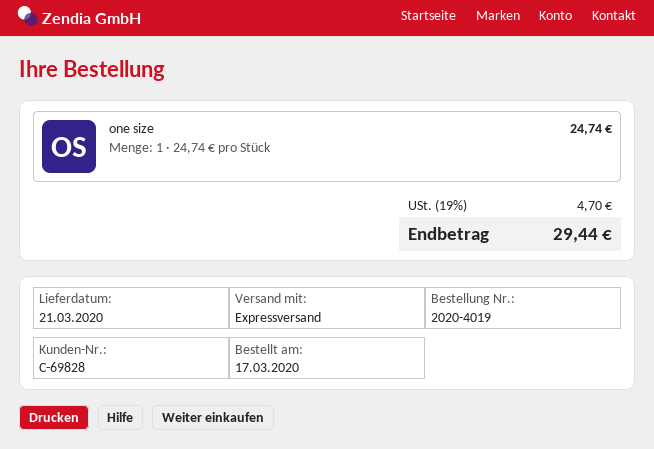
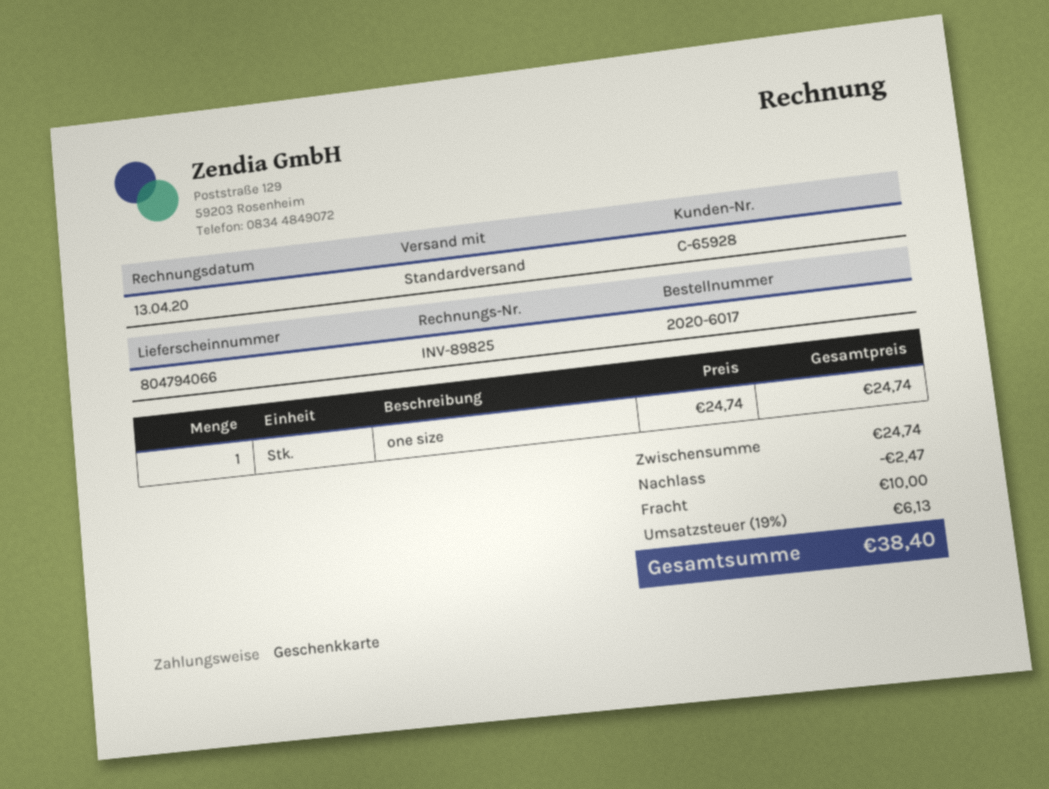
order number: 2020-4019 -> 2020-6017
customer number: C-69828 -> C-65928
shipping method: express -> standard
discount: none -> 2.47
shipping: none -> 10.00
tax: 19% = 4.70 -> 19% = 6.13
total: 29.44 -> 38.40

